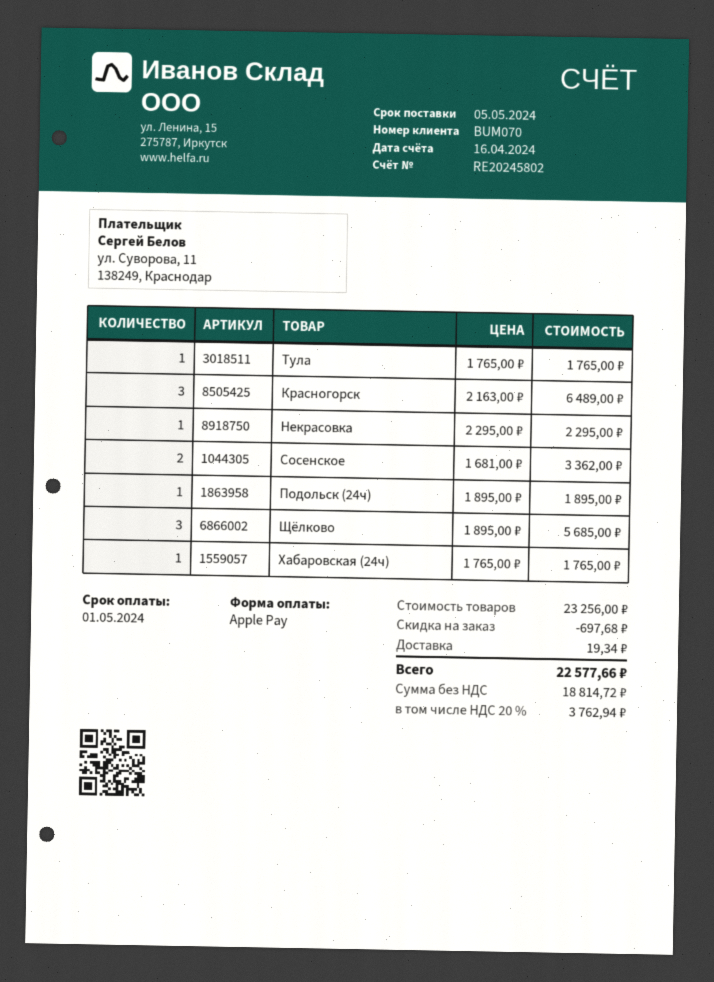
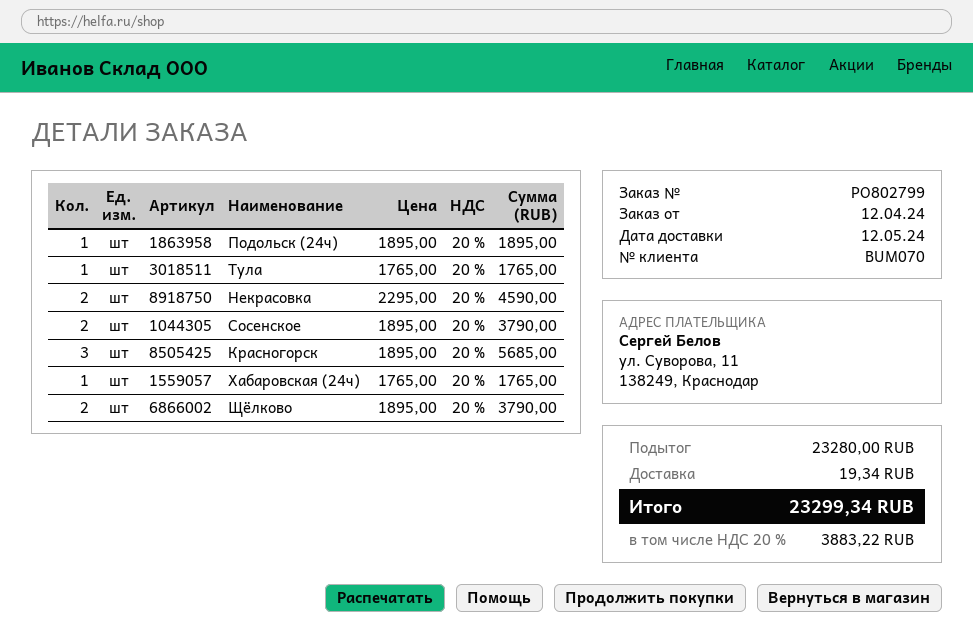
delivery date: 2024-05-05 -> 2024-05-12
Красногорск: 3 x 2163.00 = 6489.00 -> 3 x 1895.00 = 5685.00
Некрасовка: 1 x 2295.00 = 2295.00 -> 2 x 2295.00 = 4590.00
Сосенское: 2 x 1681.00 = 3362.00 -> 2 x 1895.00 = 3790.00
Щёлково: 3 x 1895.00 = 5685.00 -> 2 x 1895.00 = 3790.00
subtotal: 23256.00 -> 23280.00
discount: 697.68 -> none
tax: 20% = 3762.94 -> 20% = 3883.22
total: 22577.66 -> 23299.34

